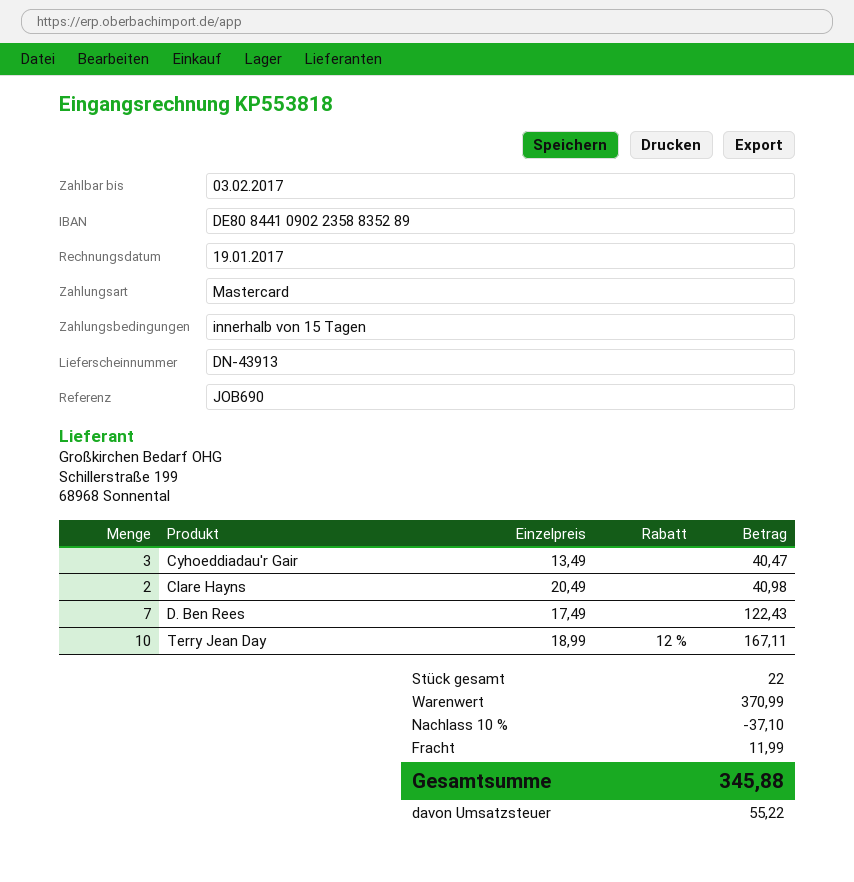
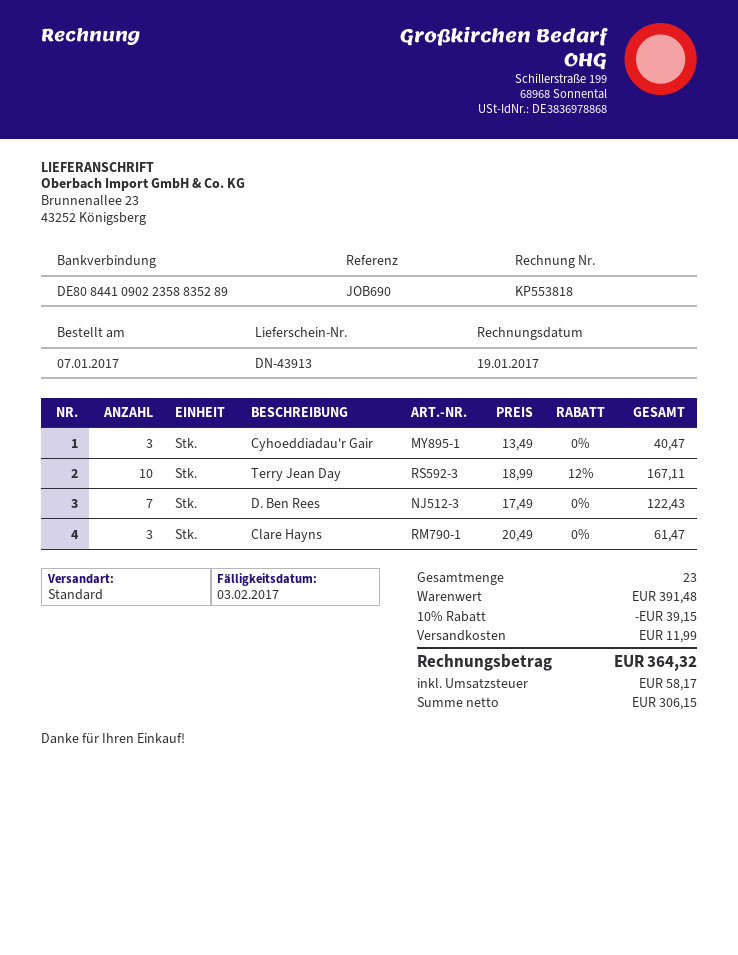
Clare Hayns: 2 x 20.49 = 40.98 -> 3 x 20.49 = 61.47
total quantity: 22 -> 23
subtotal: 370.99 -> 391.48
discount: 10% = 37.10 -> 10% = 39.15
tax: 55.22 -> 58.17
total: 345.88 -> 364.32

